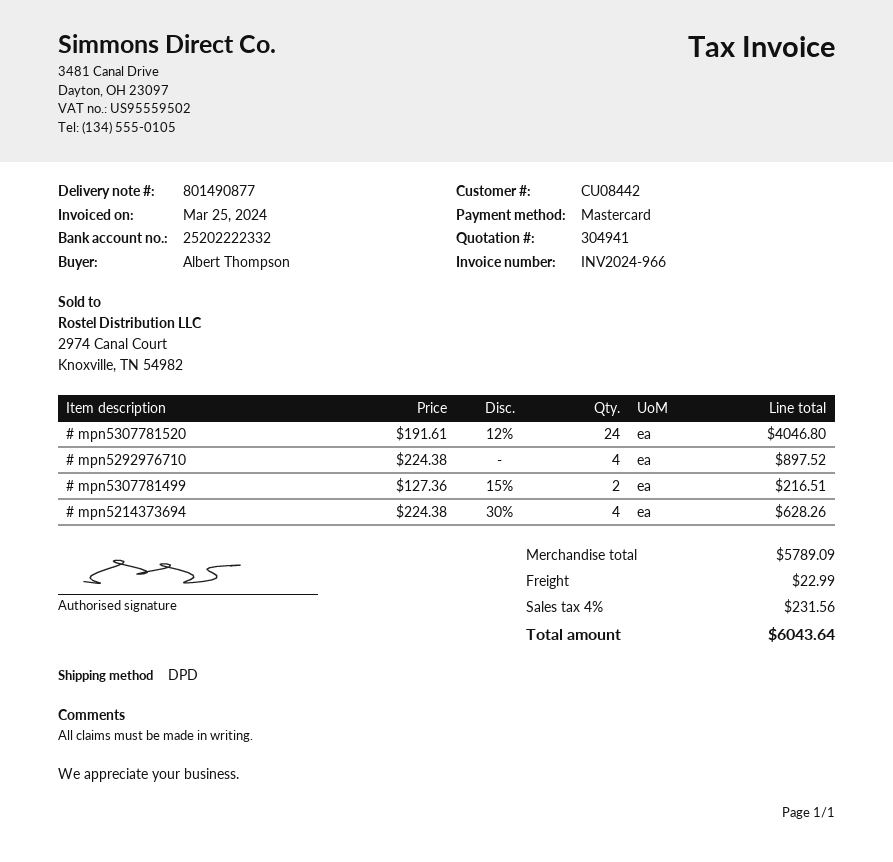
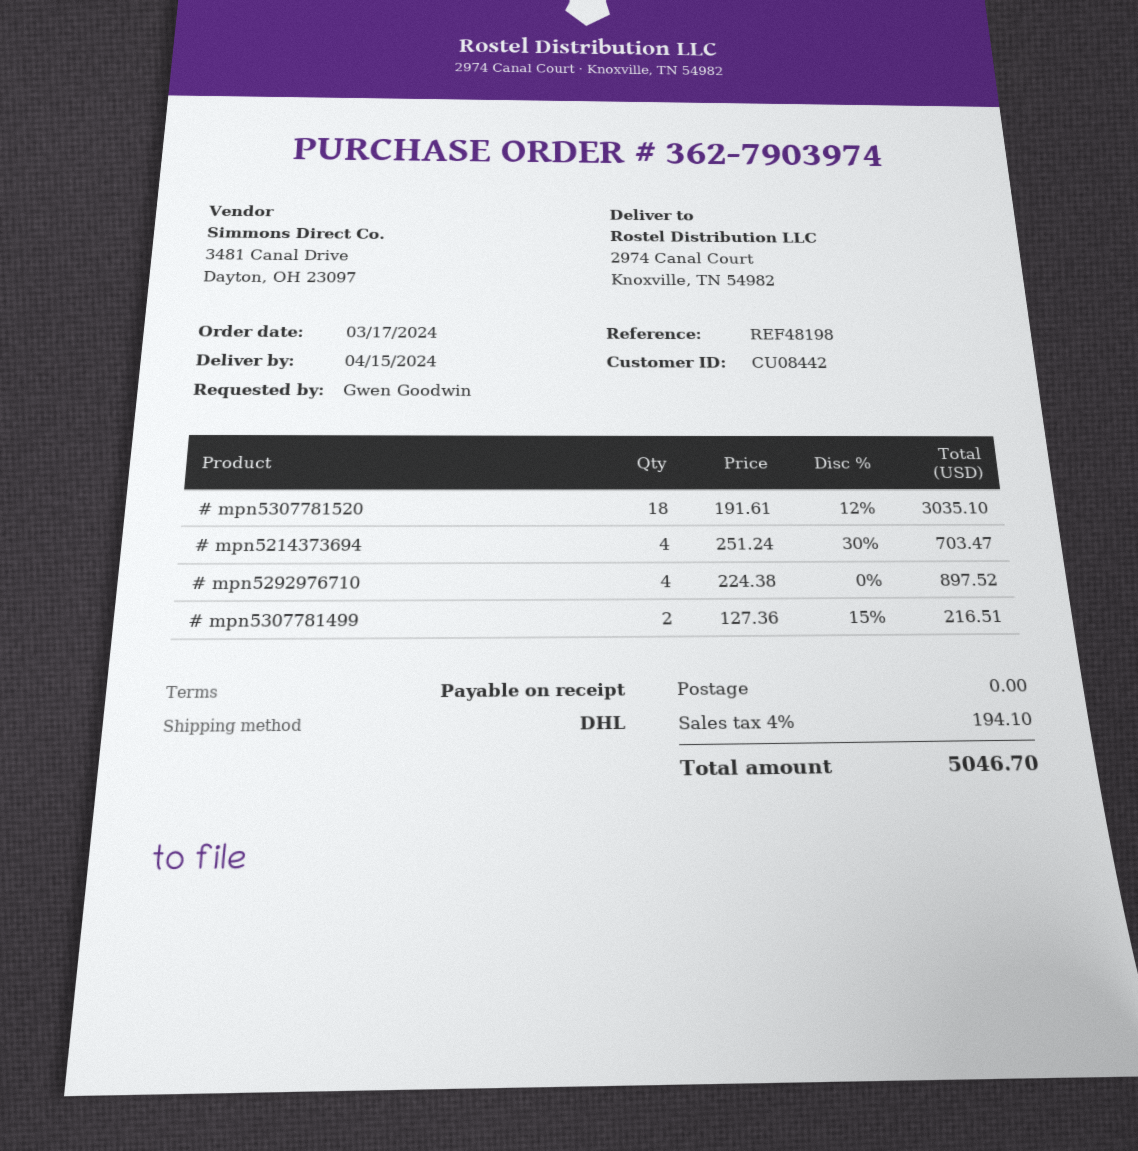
ordered by: Albert Thompson -> Gwen Goodwin
shipping method: DPD -> DHL
# mpn5307781520: 24 x 191.61 - 12% = 4046.80 -> 18 x 191.61 - 12% = 3035.10
# mpn5214373694: 4 x 224.38 - 30% = 628.26 -> 4 x 251.24 - 30% = 703.47
shipping: 22.99 -> 0.00
tax: 4% = 231.56 -> 4% = 194.10
total: 6043.64 -> 5046.70

